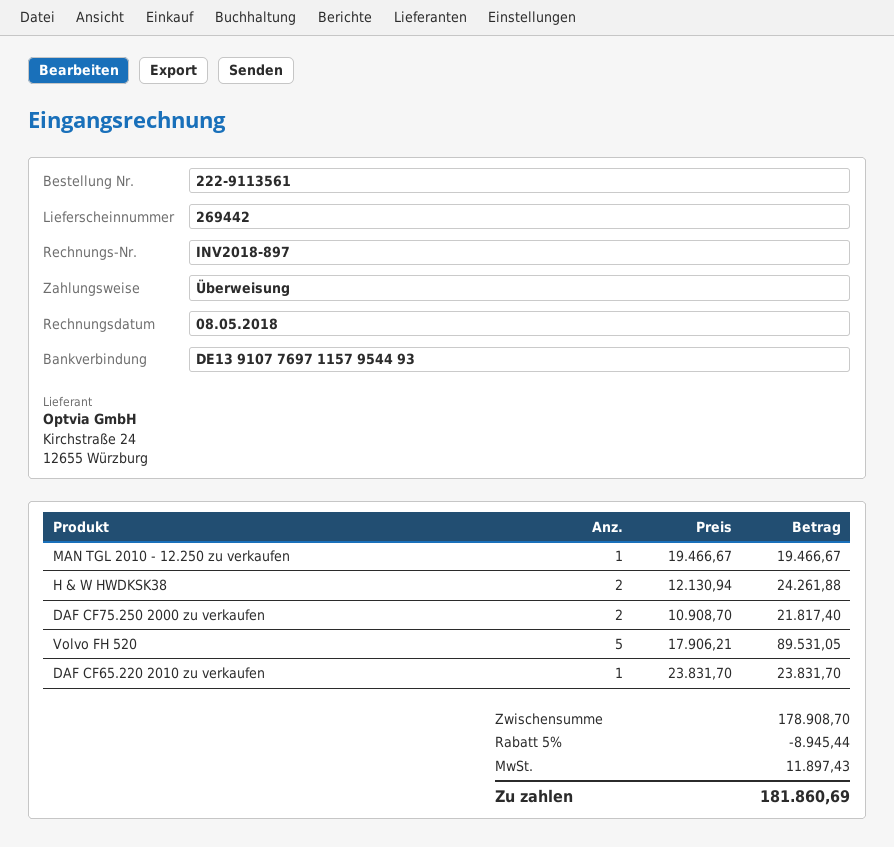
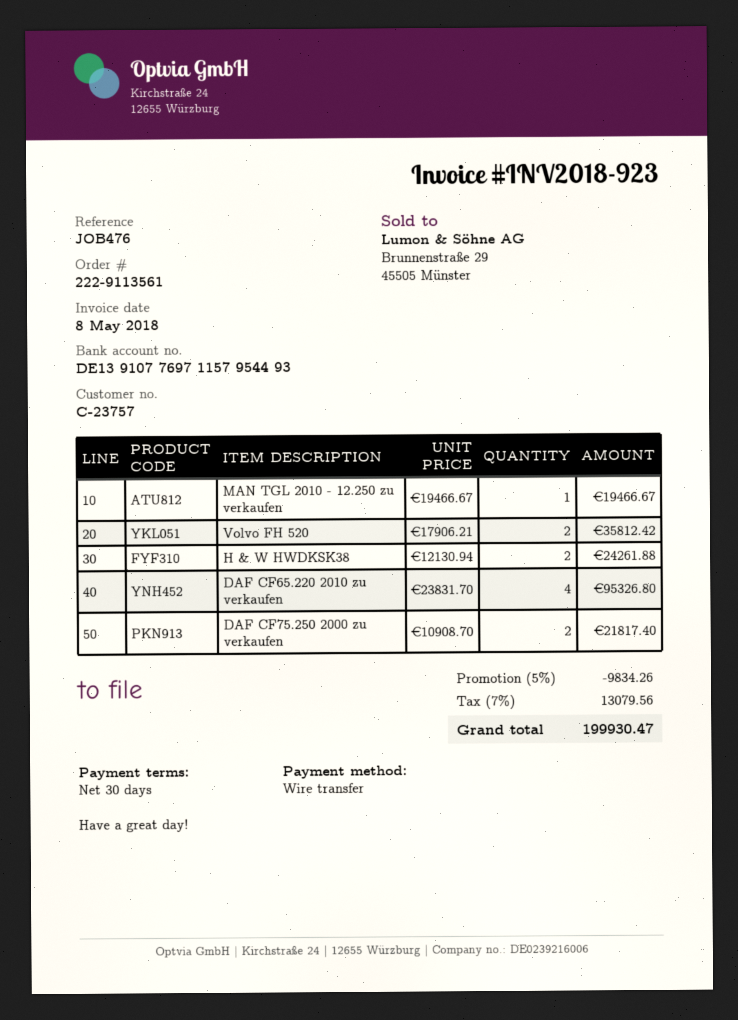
invoice number: INV2018-897 -> INV2018-923
Volvo FH 520: 5 x 17906.21 = 89531.05 -> 2 x 17906.21 = 35812.42
DAF CF65.220 2010 zu verkaufen: 1 x 23831.70 = 23831.70 -> 4 x 23831.70 = 95326.80
discount: 5% = 8945.44 -> 5% = 9834.26
tax: 11897.43 -> 13079.56
total: 181860.69 -> 199930.47

